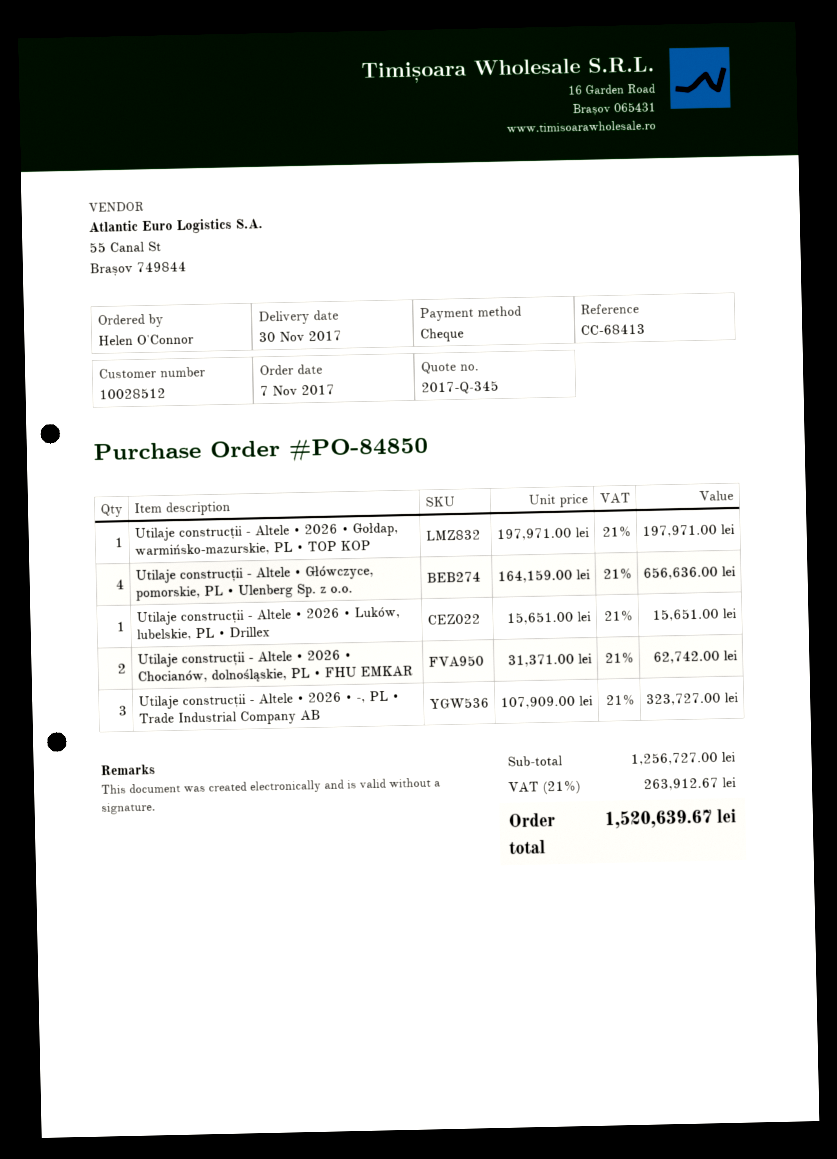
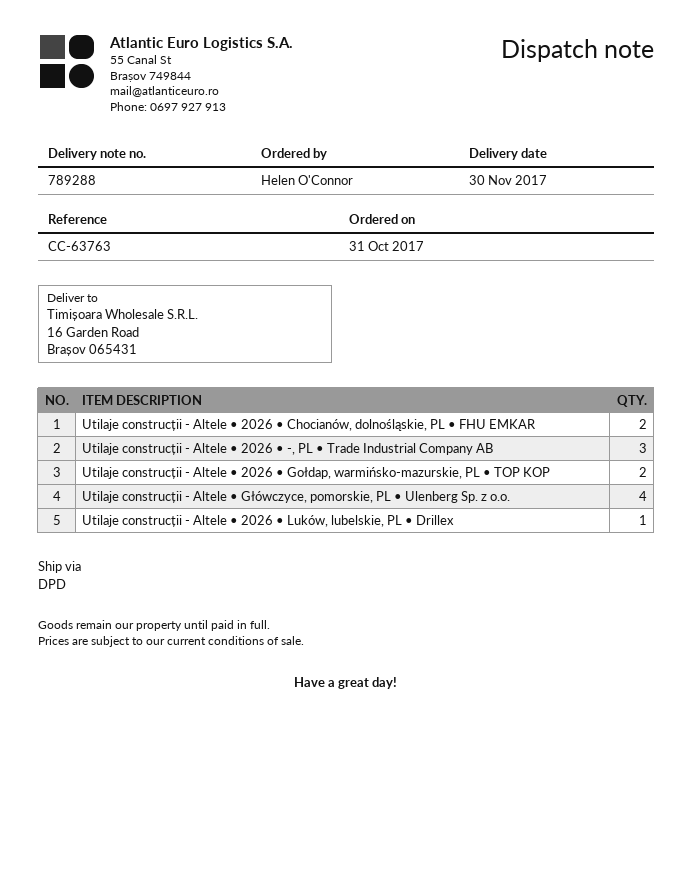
order date: 2017-11-07 -> 2017-10-31
reference: CC-68413 -> CC-63763
Utilaje construcții - Altele • 2026 • Gołdap, warmińsko-mazurskie, PL • TOP KOP: 1 -> 2

